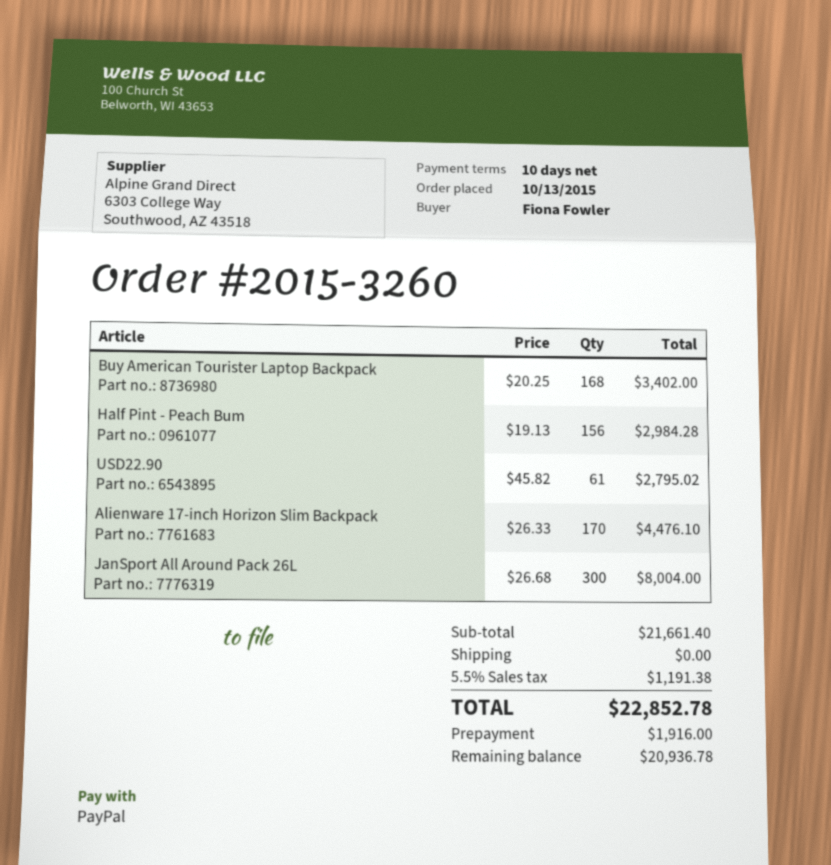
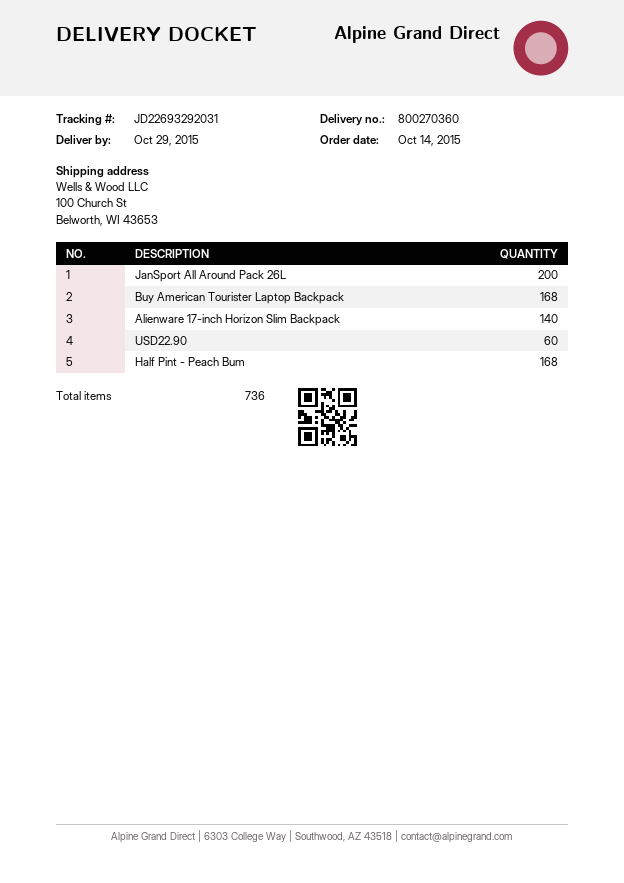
order date: 2015-10-13 -> 2015-10-14
Half Pint - Peach Bum: 156 -> 168
USD22.90: 61 -> 60
Alienware 17-inch Horizon Slim Backpack: 170 -> 140
JanSport All Around Pack 26L: 300 -> 200

